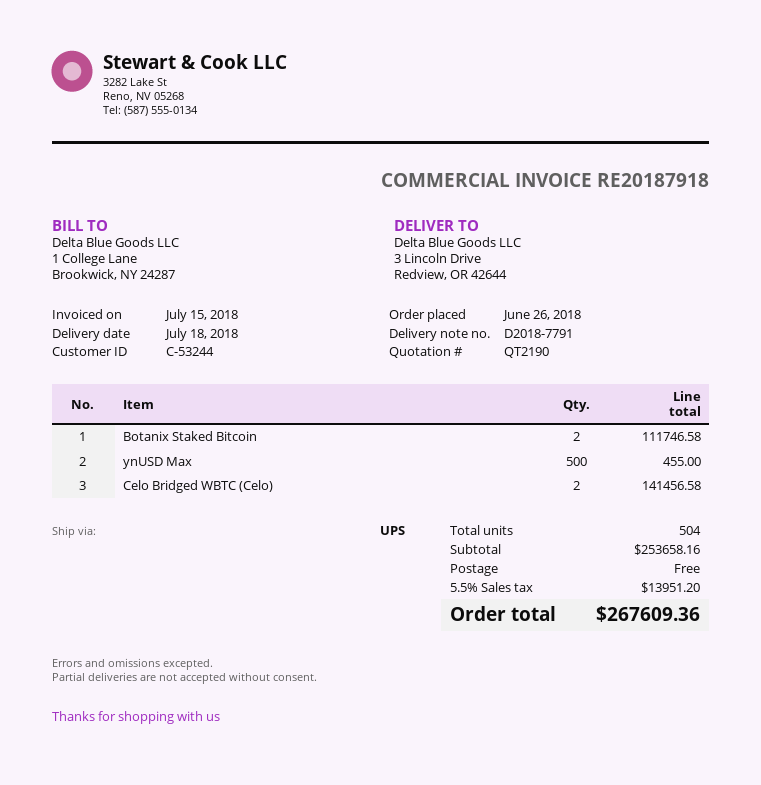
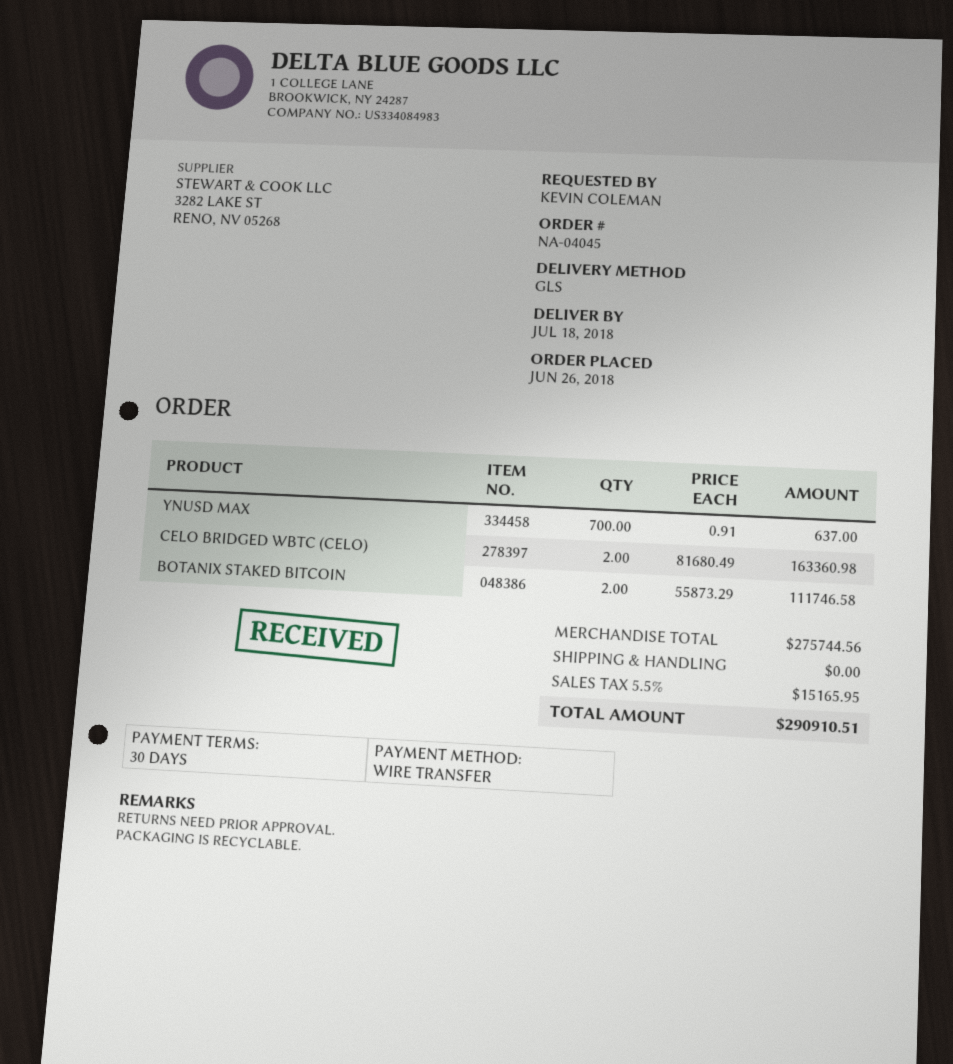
shipping method: UPS -> GLS
ynUSD Max: 500 for 455.00 -> 700 for 637.00
Celo Bridged WBTC (Celo): 2 for 141456.58 -> 2 for 163360.98
subtotal: 253658.16 -> 275744.56
tax: 5.5% = 13951.20 -> 5.5% = 15165.95
total: 267609.36 -> 290910.51

